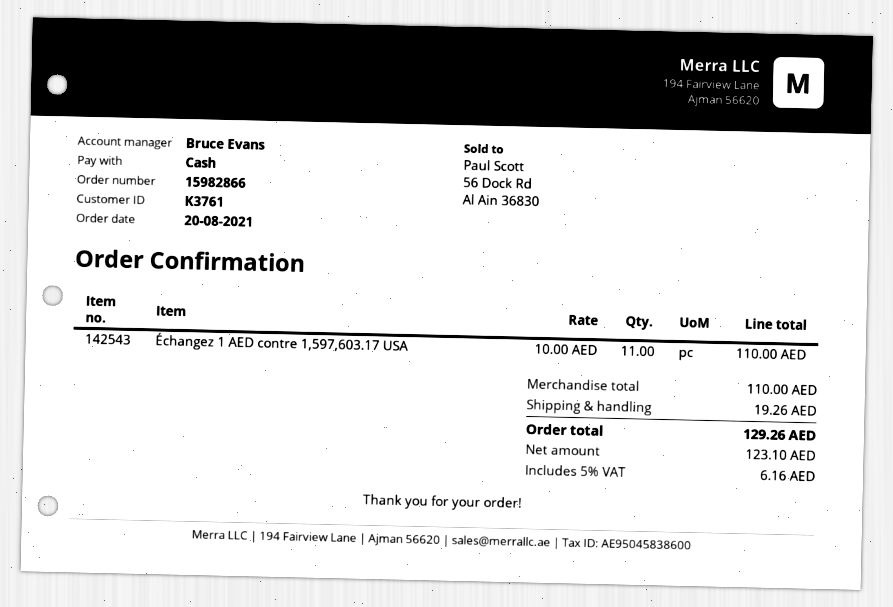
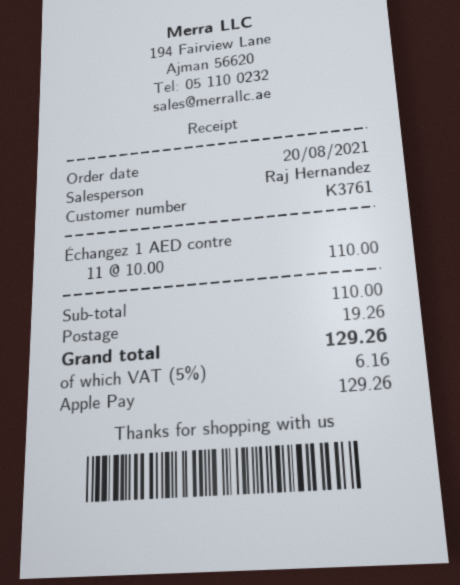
sales rep: Bruce Evans -> Raj Hernandez
payment method: cash -> Apple Pay

